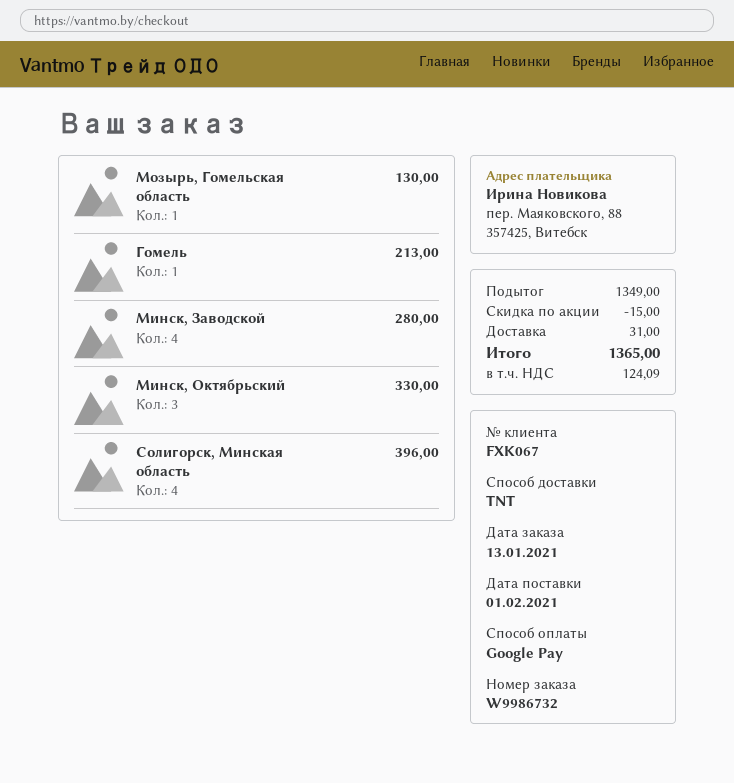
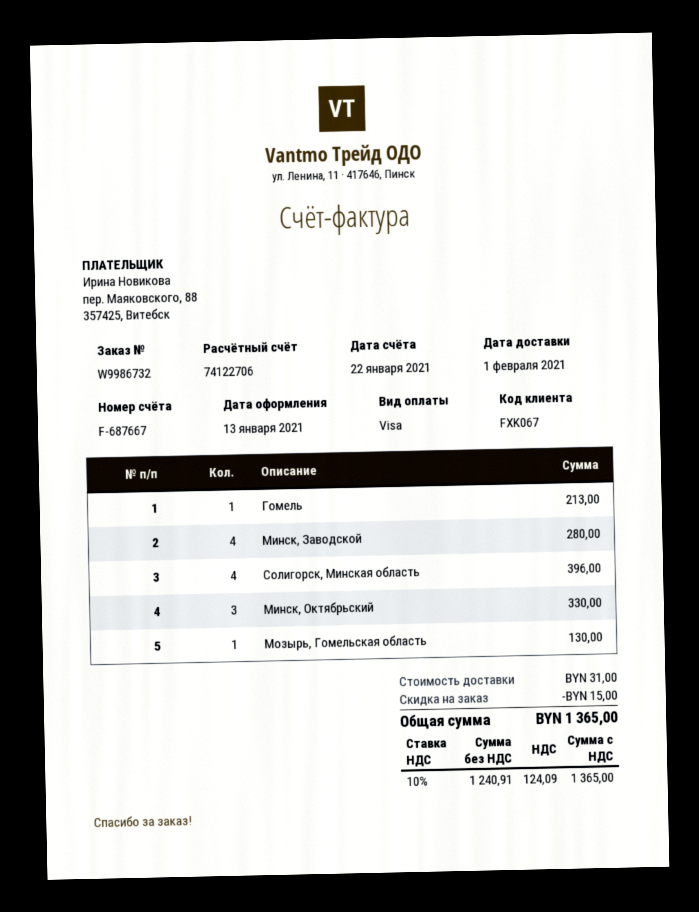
payment method: Google Pay -> Visa

